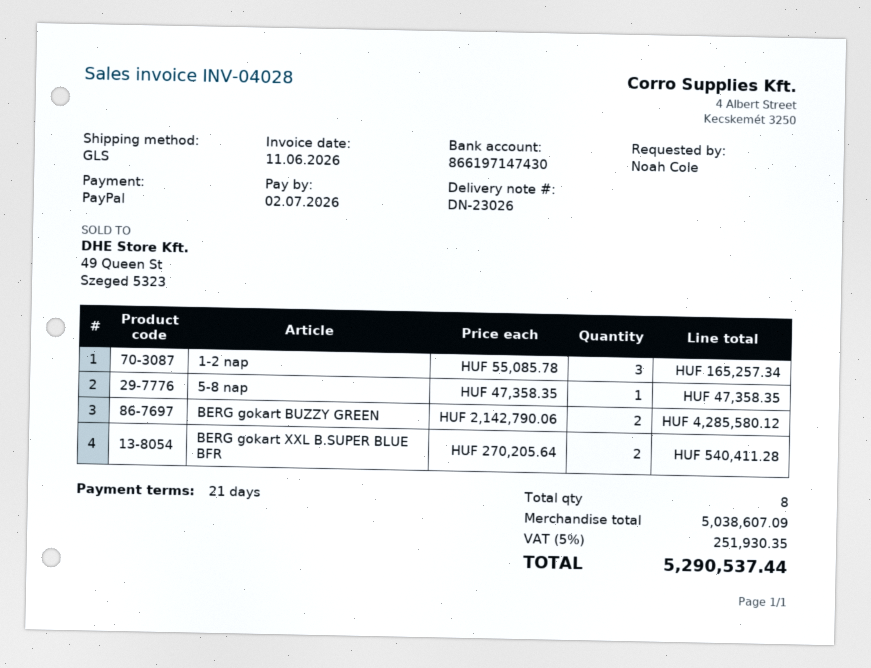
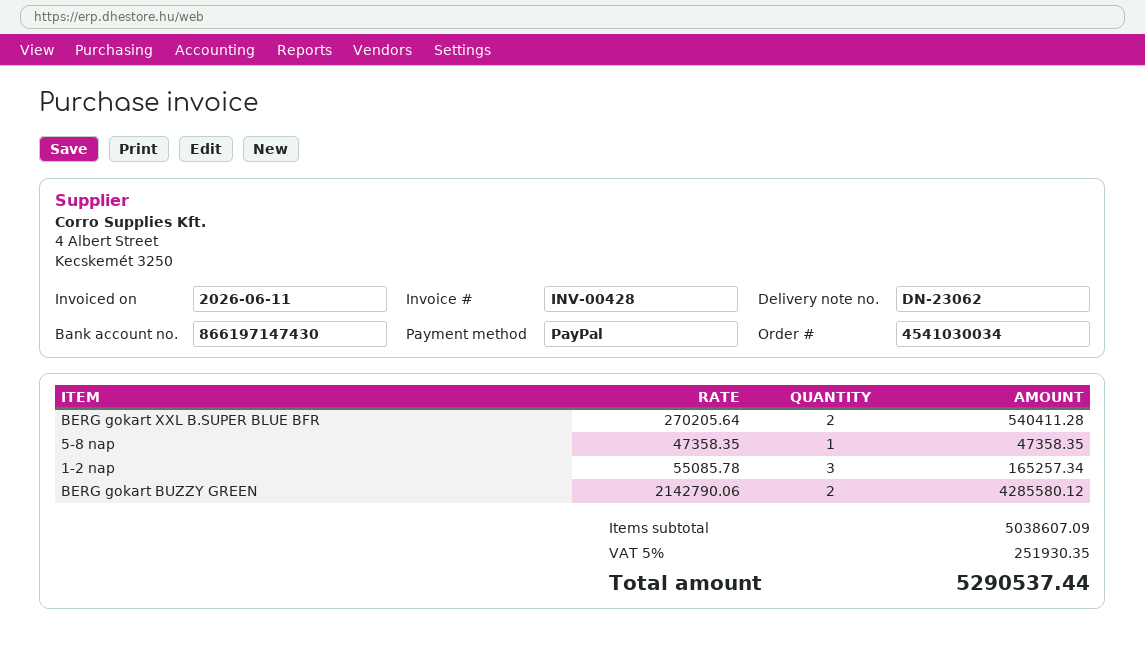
delivery note number: DN-23026 -> DN-23062
invoice number: INV-04028 -> INV-00428

